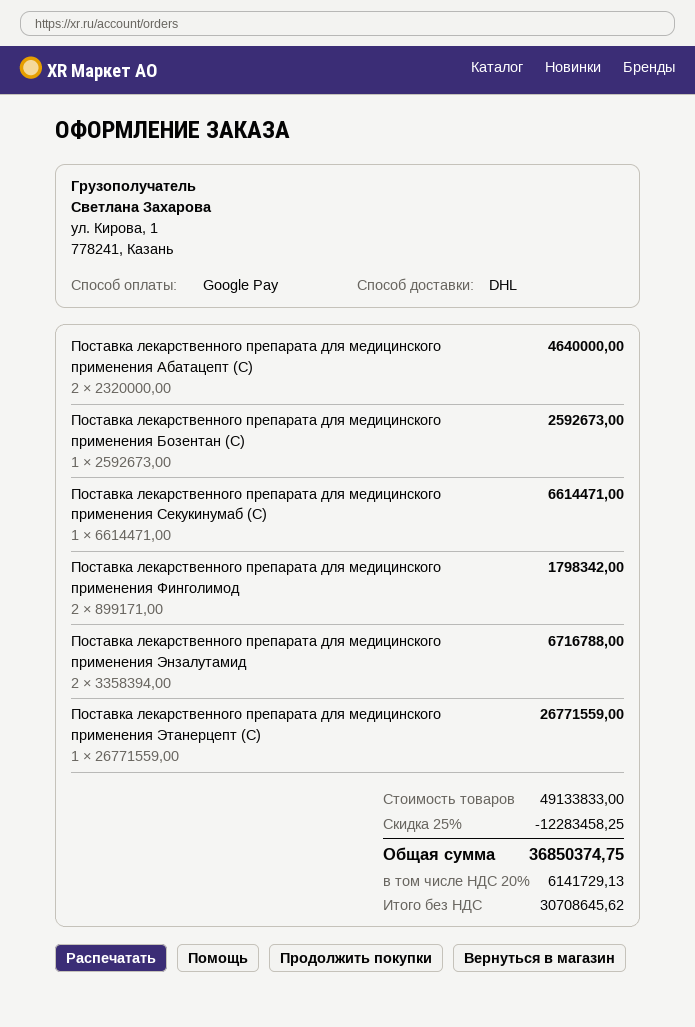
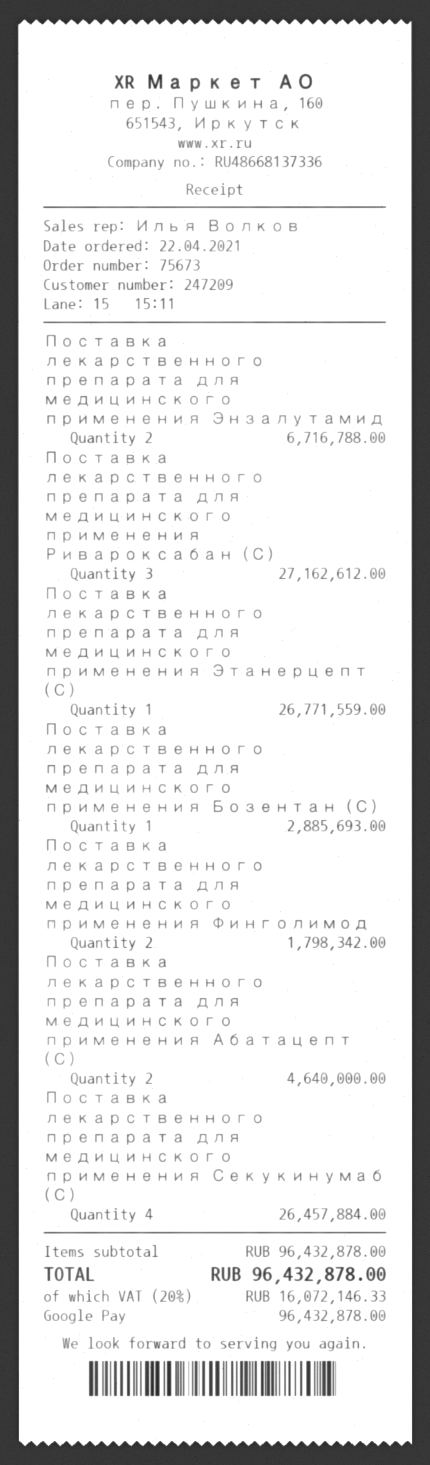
Поставка лекарственного препарата для медицинского применения Бозентан (С): 1 for 2592673.00 -> 1 for 2885693.00
Поставка лекарственного препарата для медицинского применения Секукинумаб (С): 1 for 6614471.00 -> 4 for 26457884.00
Поставка лекарственного препарата для медицинского применения Ривароксабан (С): none -> 3 for 27162612.00
subtotal: 49133833.00 -> 96432878.00
discount: 25% = 12283458.25 -> none
tax: 20% = 6141729.13 -> 20% = 16072146.33
total: 36850374.75 -> 96432878.00

